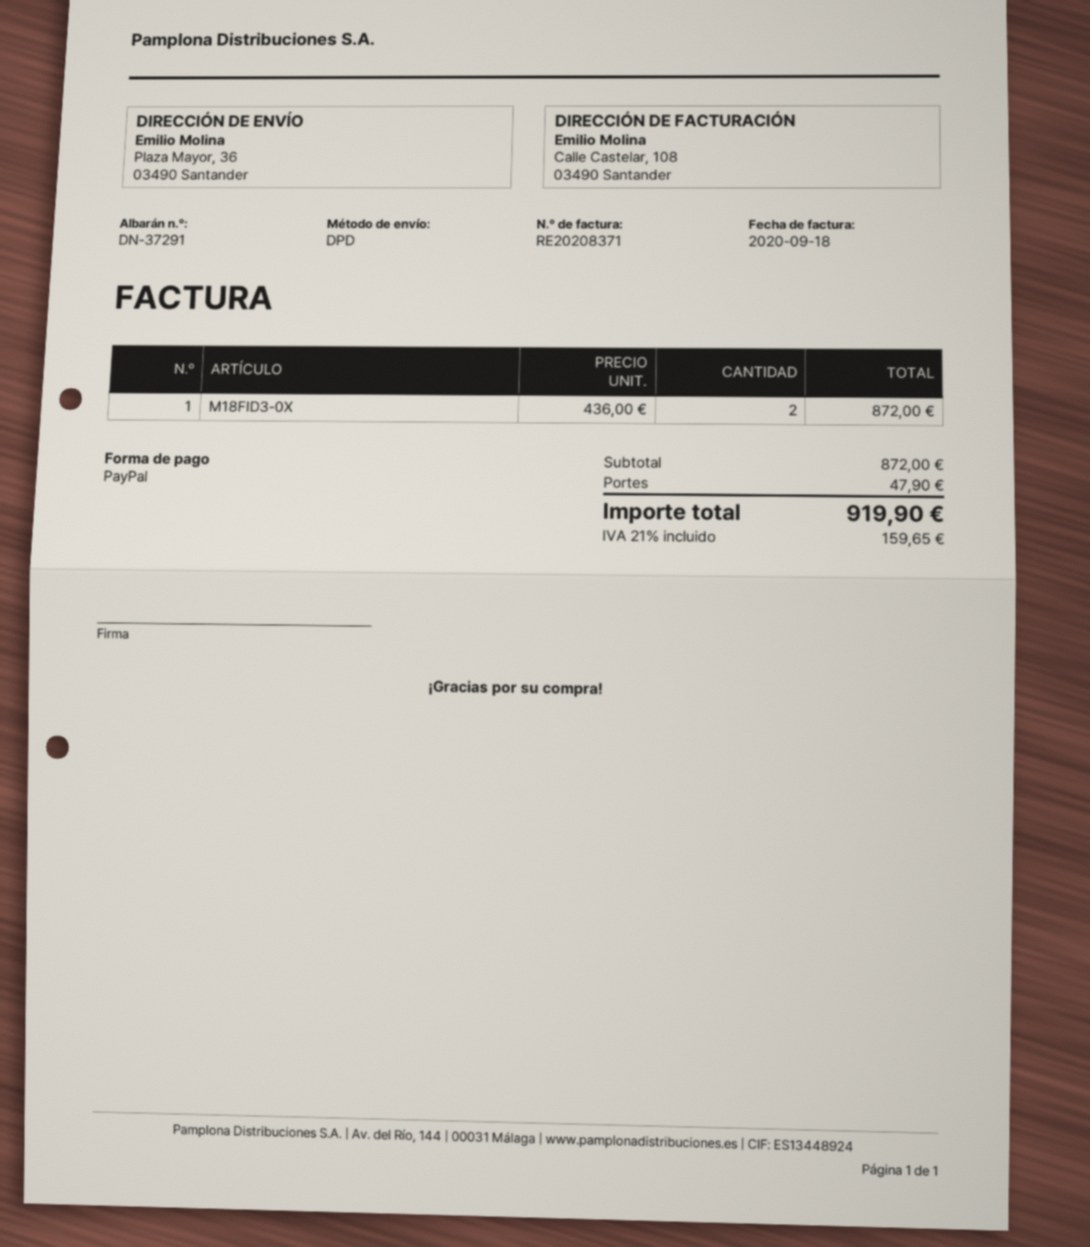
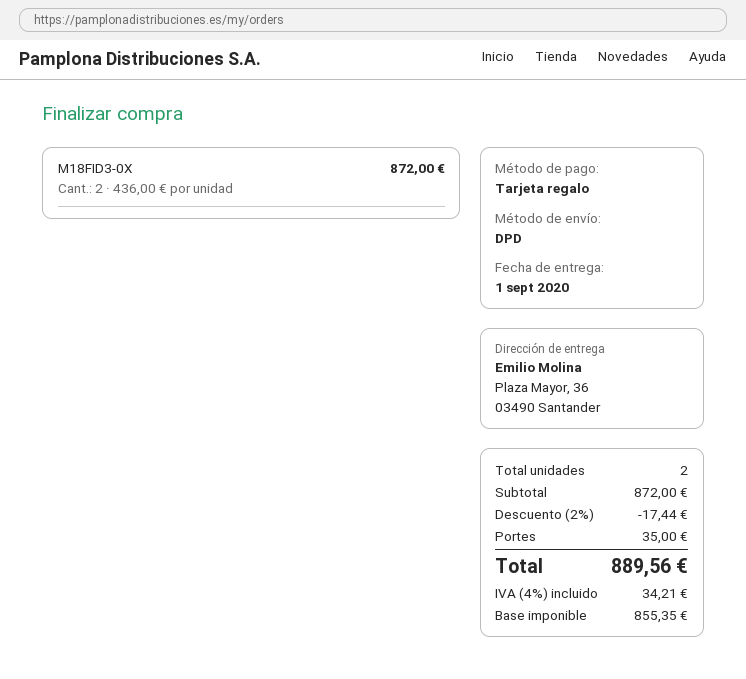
payment method: PayPal -> gift card
discount: none -> 2% = 17.44
shipping: 47.90 -> 35.00
tax: 21% = 159.65 -> 4% = 34.21
total: 919.90 -> 889.56

